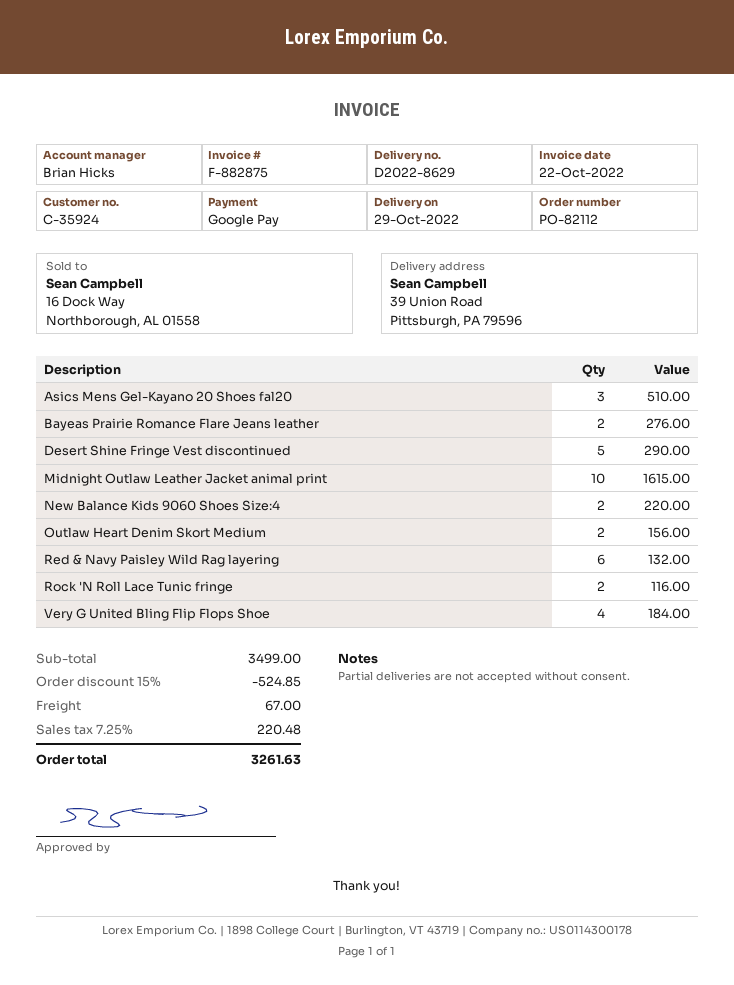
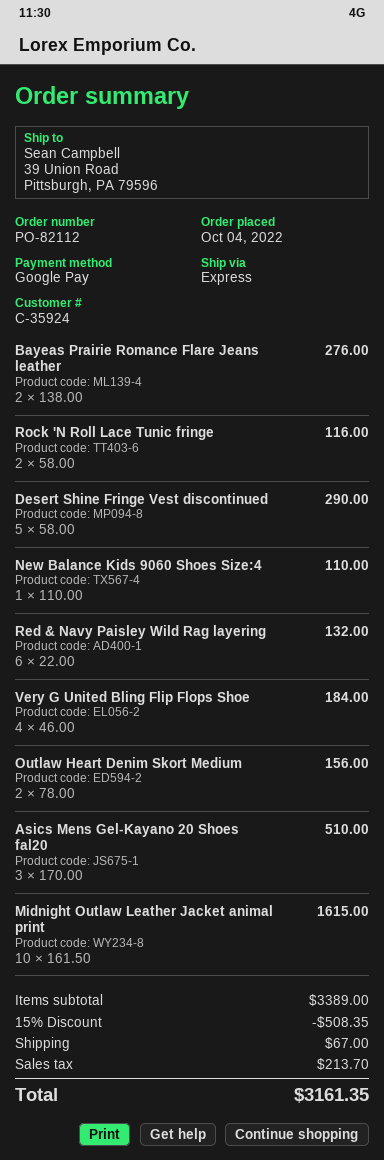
New Balance Kids 9060 Shoes Size:4: 2 for 220.00 -> 1 for 110.00
subtotal: 3499.00 -> 3389.00
discount: 15% = 524.85 -> 15% = 508.35
tax: 220.48 -> 213.70
total: 3261.63 -> 3161.35

